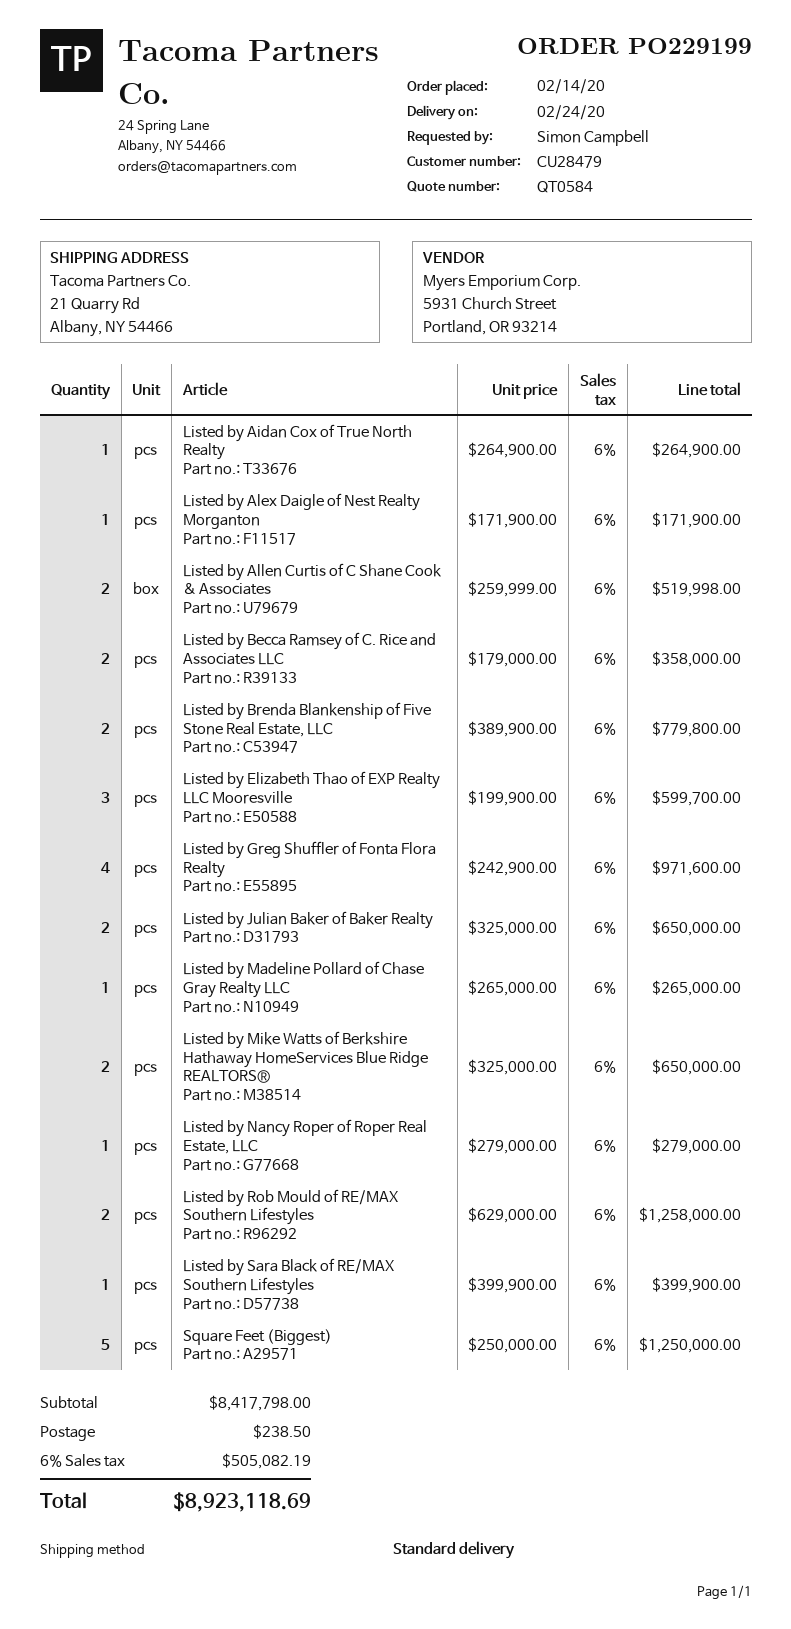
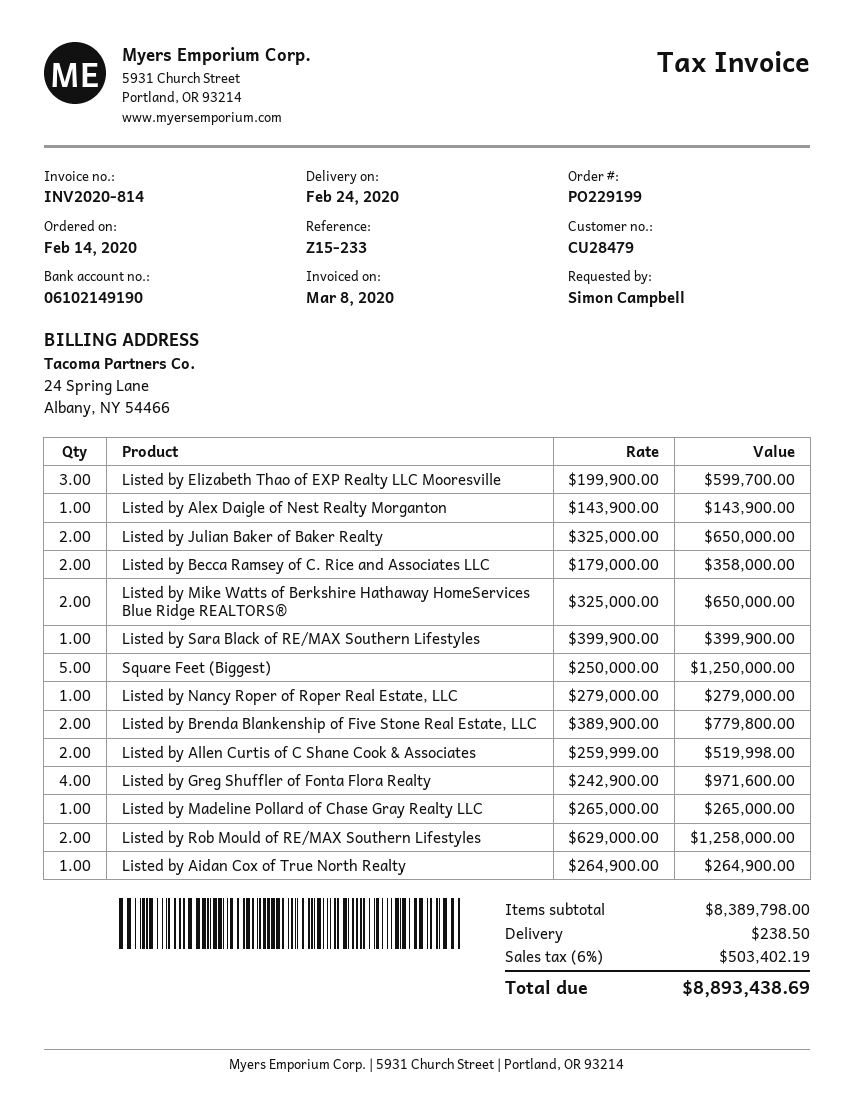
Listed by Alex Daigle of Nest Realty Morganton: 1 x 171900.00 = 171900.00 -> 1 x 143900.00 = 143900.00
subtotal: 8417798.00 -> 8389798.00
tax: 6% = 505082.19 -> 6% = 503402.19
total: 8923118.69 -> 8893438.69

